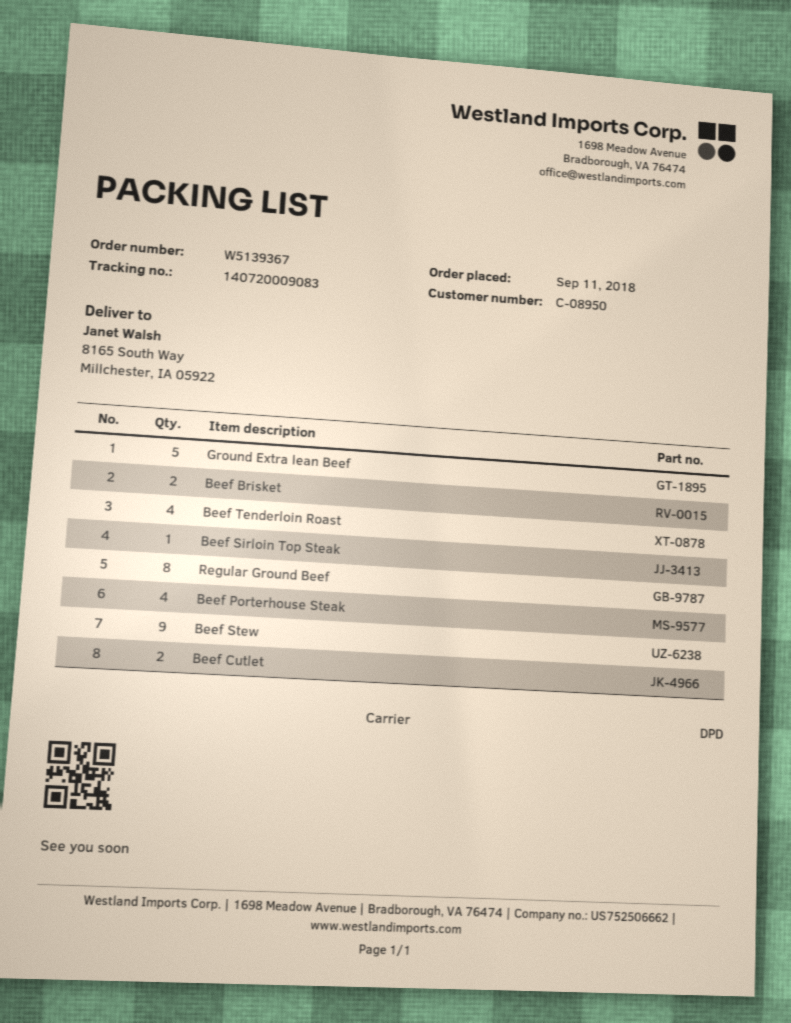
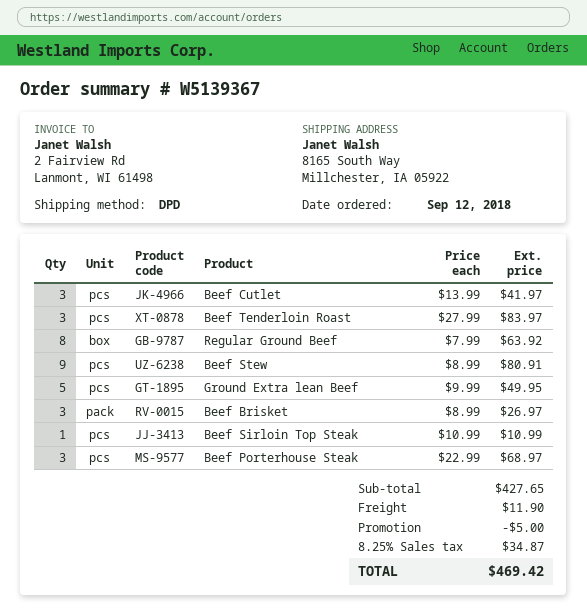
order date: 2018-09-11 -> 2018-09-12
Beef Brisket: 2 -> 3
Beef Tenderloin Roast: 4 -> 3
Beef Porterhouse Steak: 4 -> 3
Beef Cutlet: 2 -> 3

